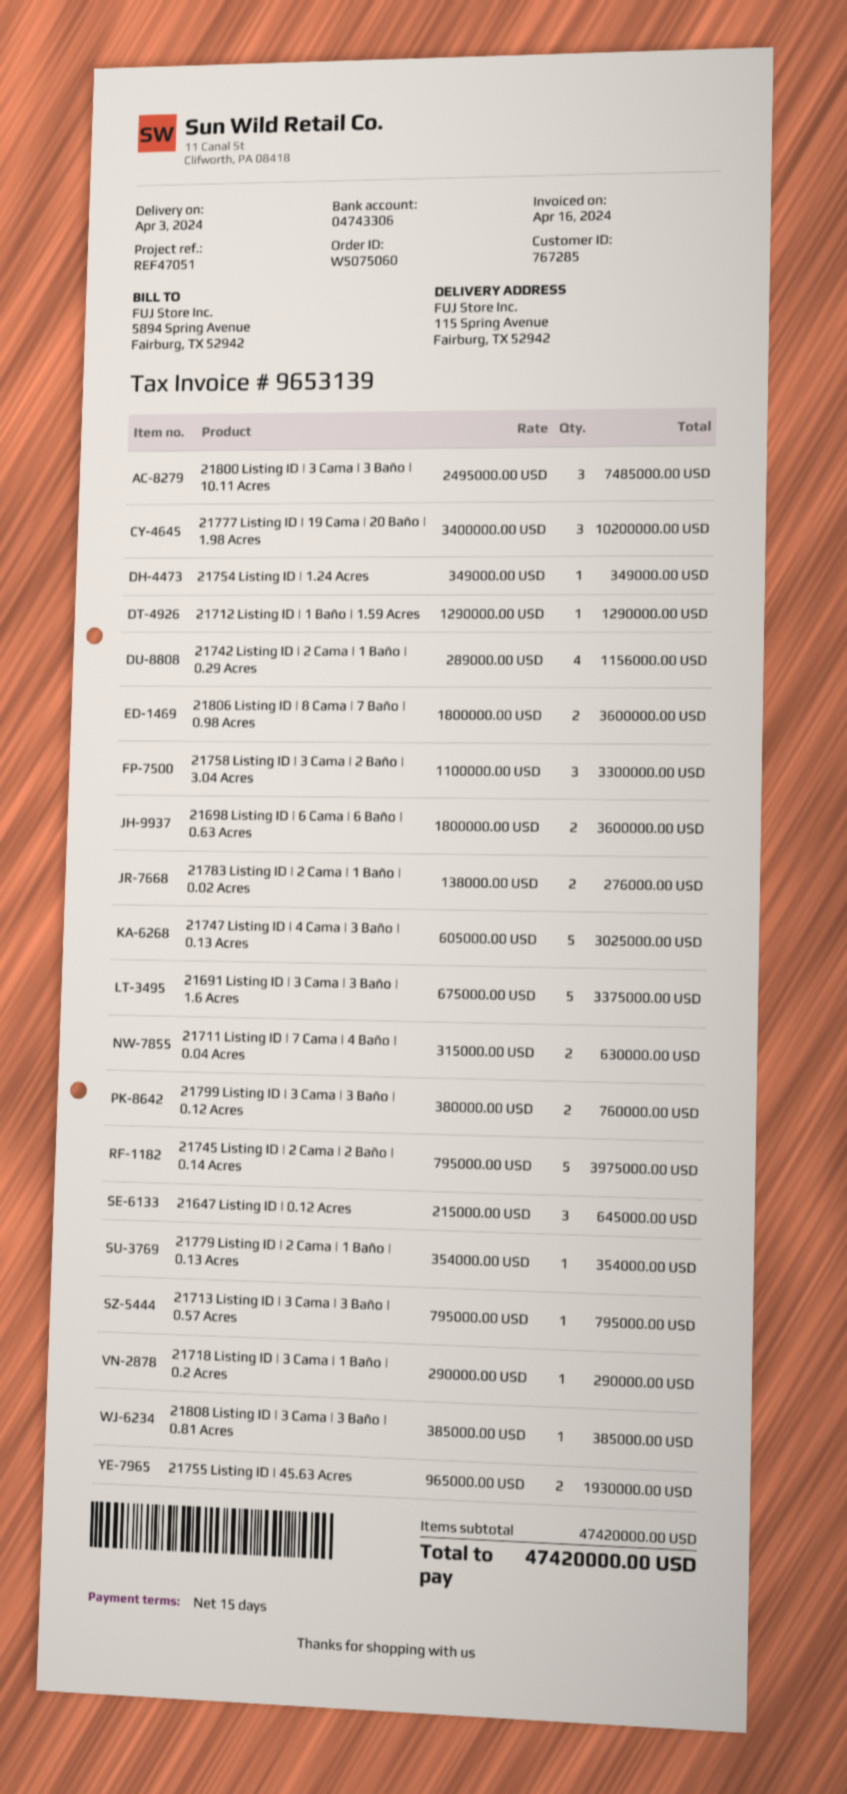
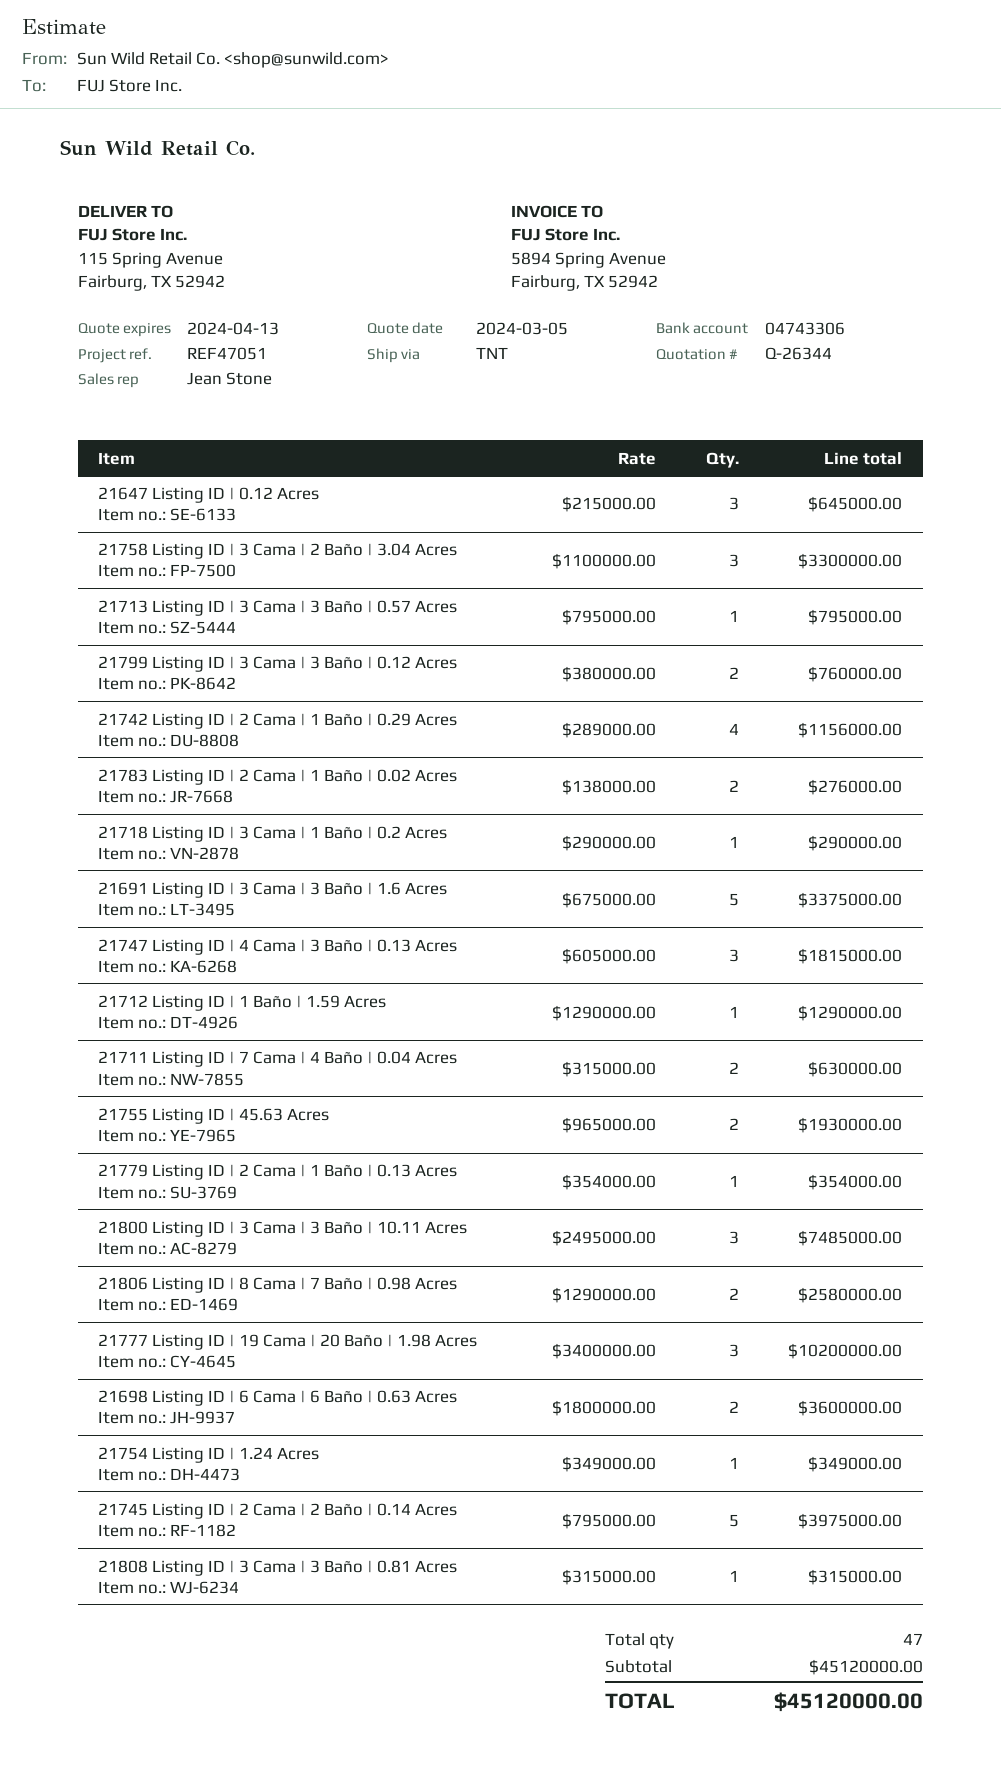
21806 Listing ID | 8 Cama | 7 Baño | 0.98 Acres: 2 x 1800000.00 = 3600000.00 -> 2 x 1290000.00 = 2580000.00
21747 Listing ID | 4 Cama | 3 Baño | 0.13 Acres: 5 x 605000.00 = 3025000.00 -> 3 x 605000.00 = 1815000.00
21808 Listing ID | 3 Cama | 3 Baño | 0.81 Acres: 1 x 385000.00 = 385000.00 -> 1 x 315000.00 = 315000.00
subtotal: 47420000.00 -> 45120000.00
total: 47420000.00 -> 45120000.00

